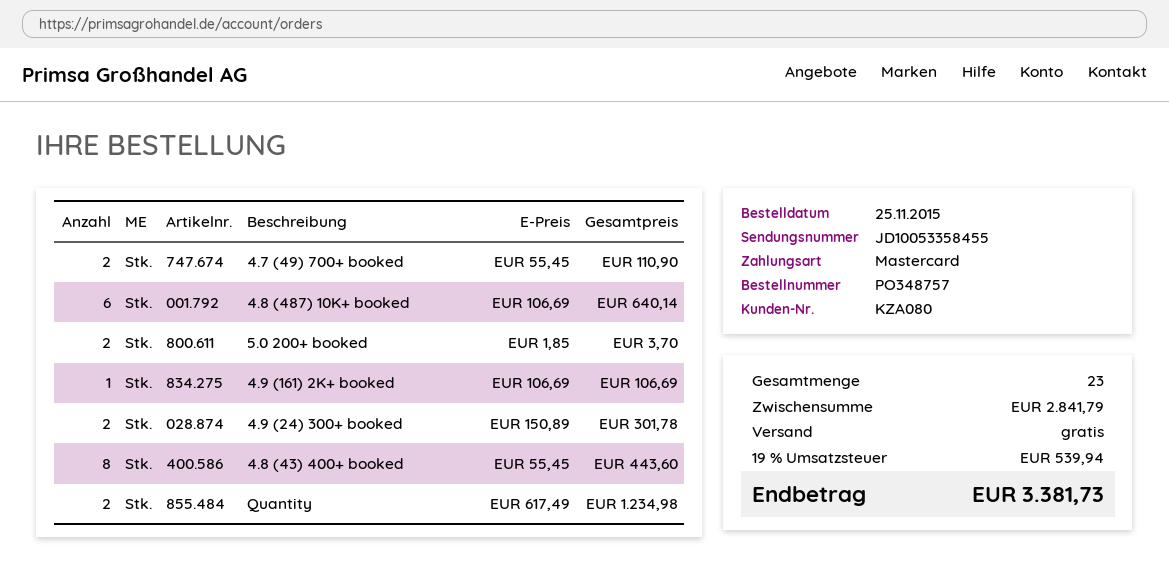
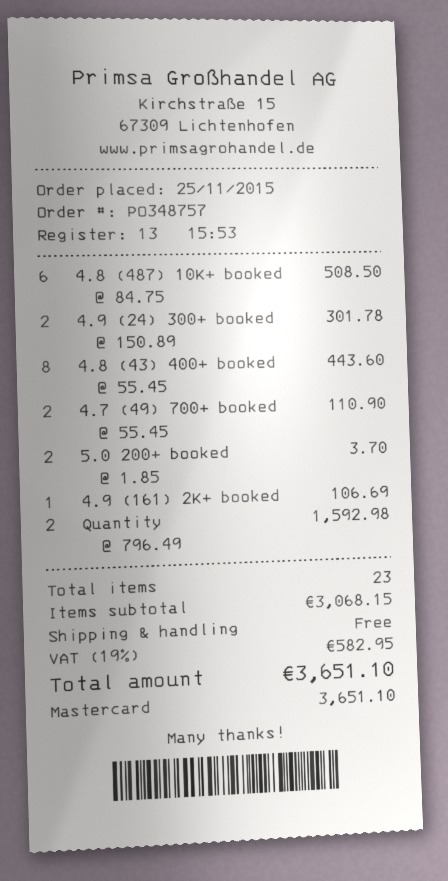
4.8 (487) 10K+ booked: 6 x 106.69 = 640.14 -> 6 x 84.75 = 508.50
Quantity: 2 x 617.49 = 1234.98 -> 2 x 796.49 = 1592.98
subtotal: 2841.79 -> 3068.15
tax: 19% = 539.94 -> 19% = 582.95
total: 3381.73 -> 3651.10

